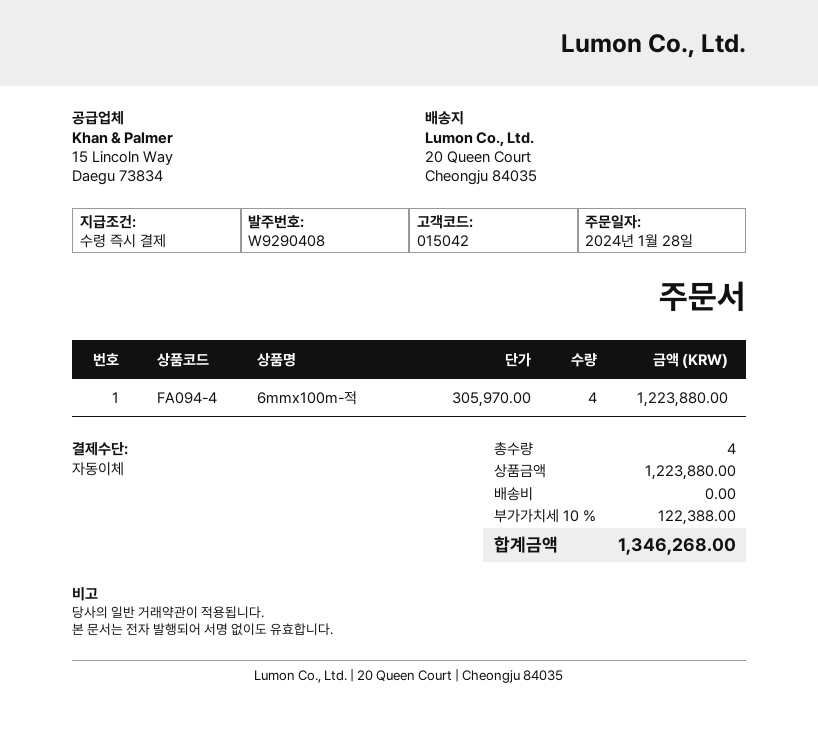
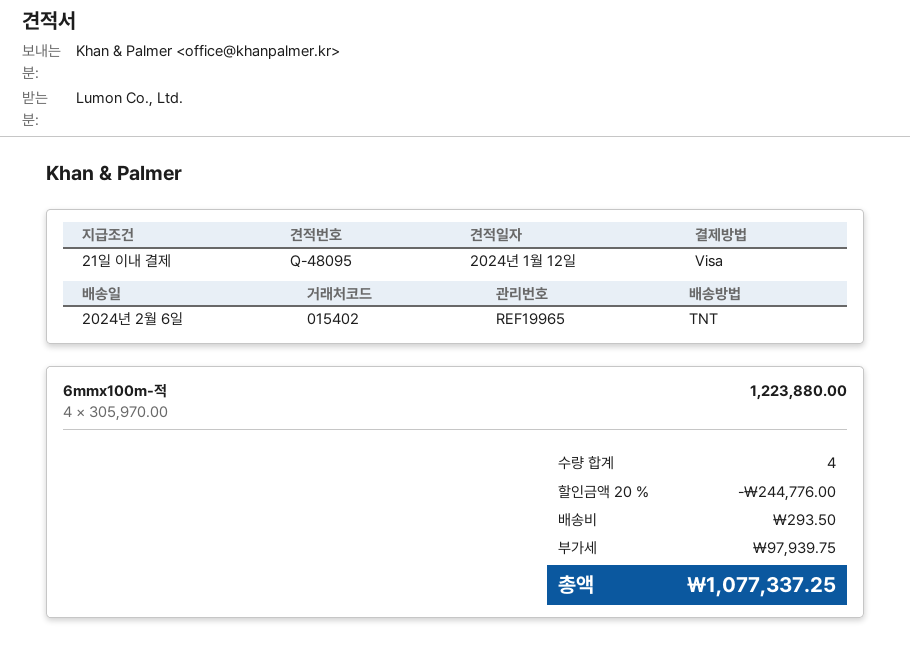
payment terms: on receipt -> 21 days
customer number: 015042 -> 015402
payment method: direct debit -> Visa
discount: none -> 20% = 244776.00
shipping: 0.00 -> 293.50
tax: 122388.00 -> 97939.75
total: 1346268.00 -> 1077337.25

